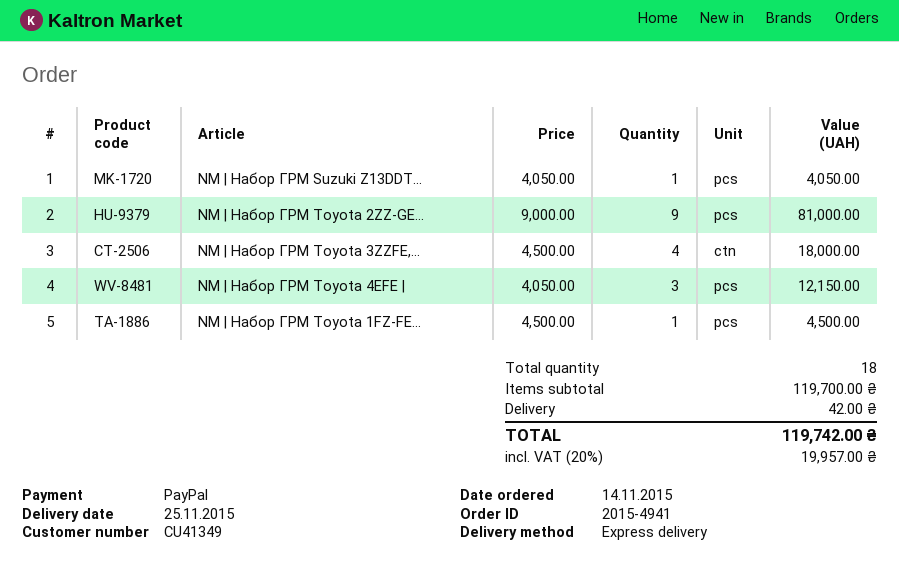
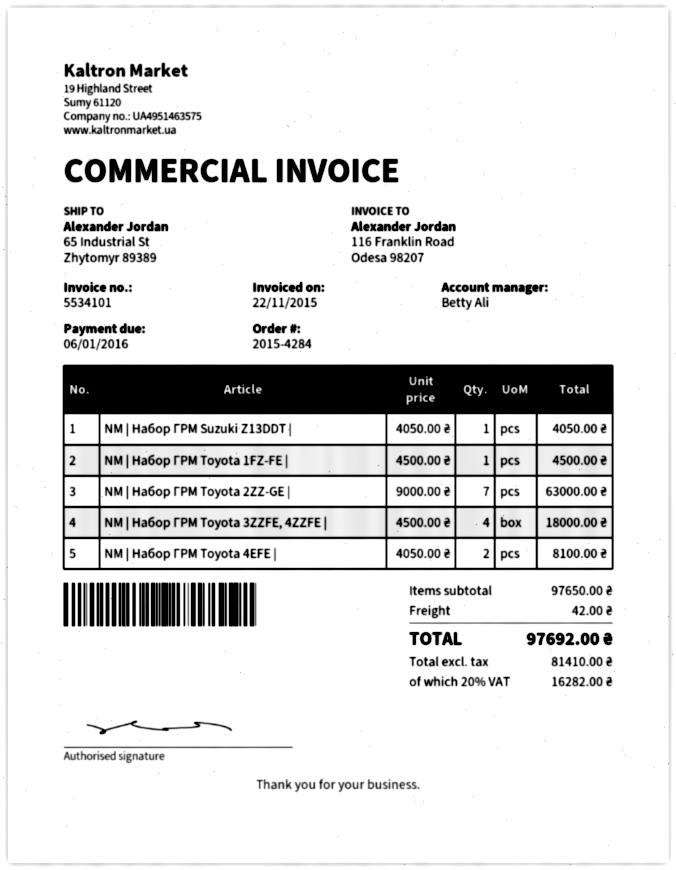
order number: 2015-4941 -> 2015-4284
NM | Набор ГРМ Toyota 2ZZ-GE...: 9 x 9000.00 = 81000.00 -> 7 x 9000.00 = 63000.00
NM | Набор ГРМ Toyota 4EFE |: 3 x 4050.00 = 12150.00 -> 2 x 4050.00 = 8100.00
subtotal: 119700.00 -> 97650.00
tax: 20% = 19957.00 -> 20% = 16282.00
total: 119742.00 -> 97692.00

